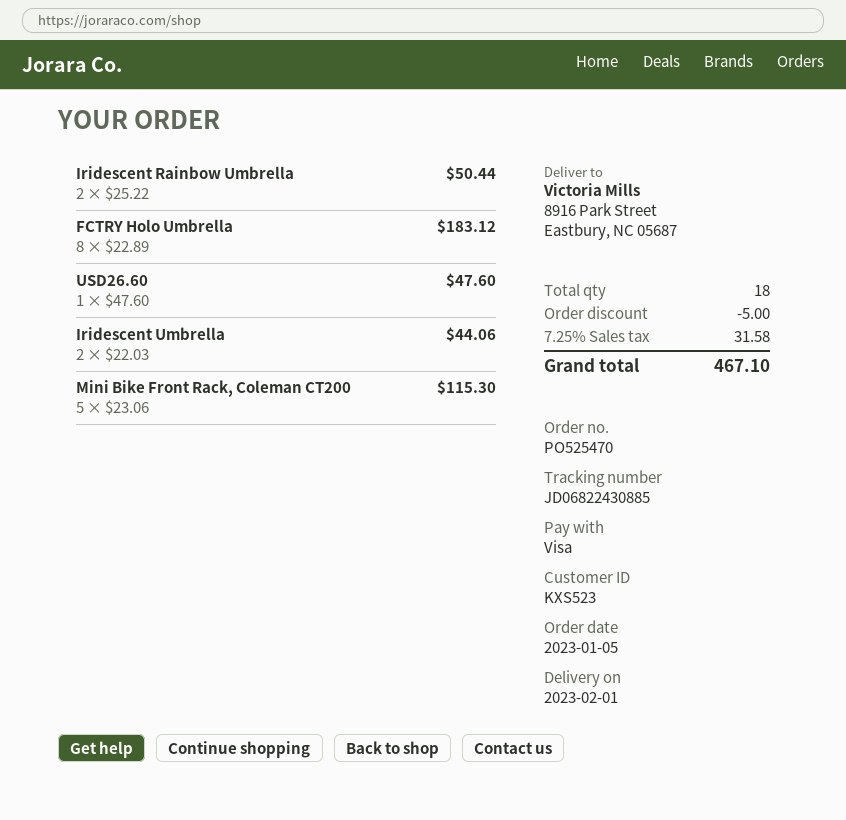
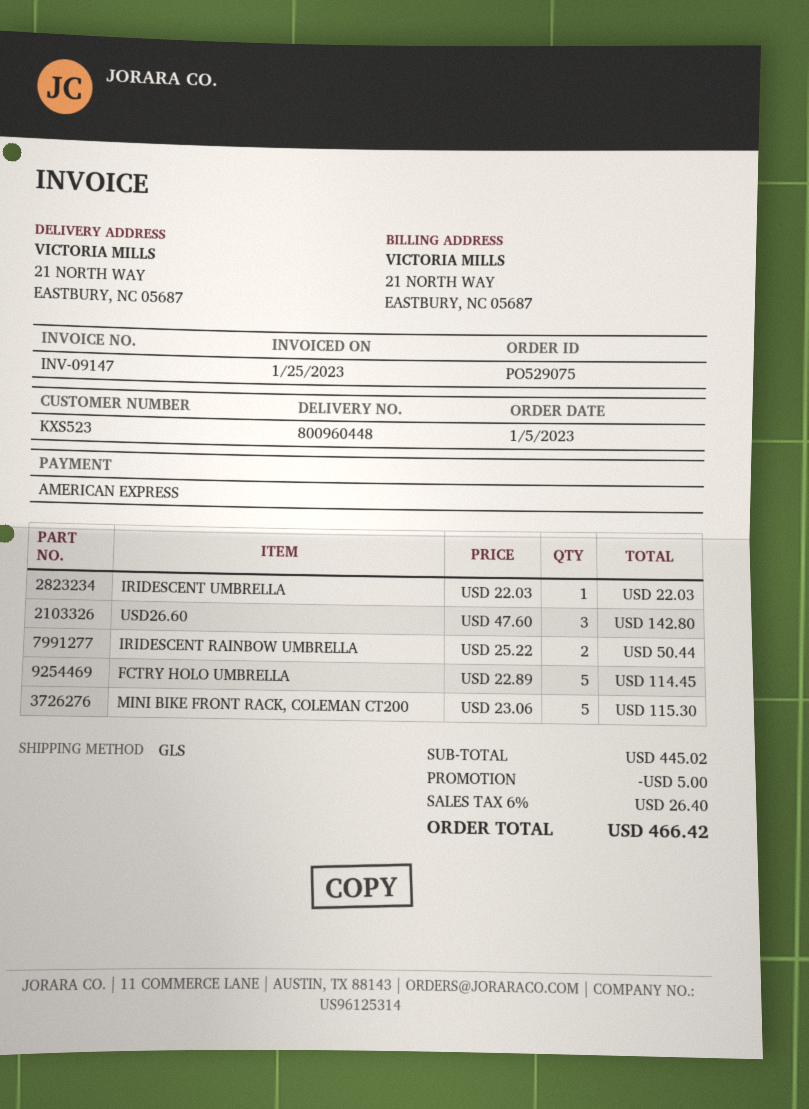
order number: PO525470 -> PO529075
payment method: Visa -> American Express
ship to: 8916 Park Street, Eastbury, NC 05687 -> 21 NORTH WAY, EASTBURY, NC 05687
FCTRY Holo Umbrella: 8 x 22.89 = 183.12 -> 5 x 22.89 = 114.45
USD26.60: 1 x 47.60 = 47.60 -> 3 x 47.60 = 142.80
Iridescent Umbrella: 2 x 22.03 = 44.06 -> 1 x 22.03 = 22.03
tax: 7.25% = 31.58 -> 6% = 26.40
total: 467.10 -> 466.42

